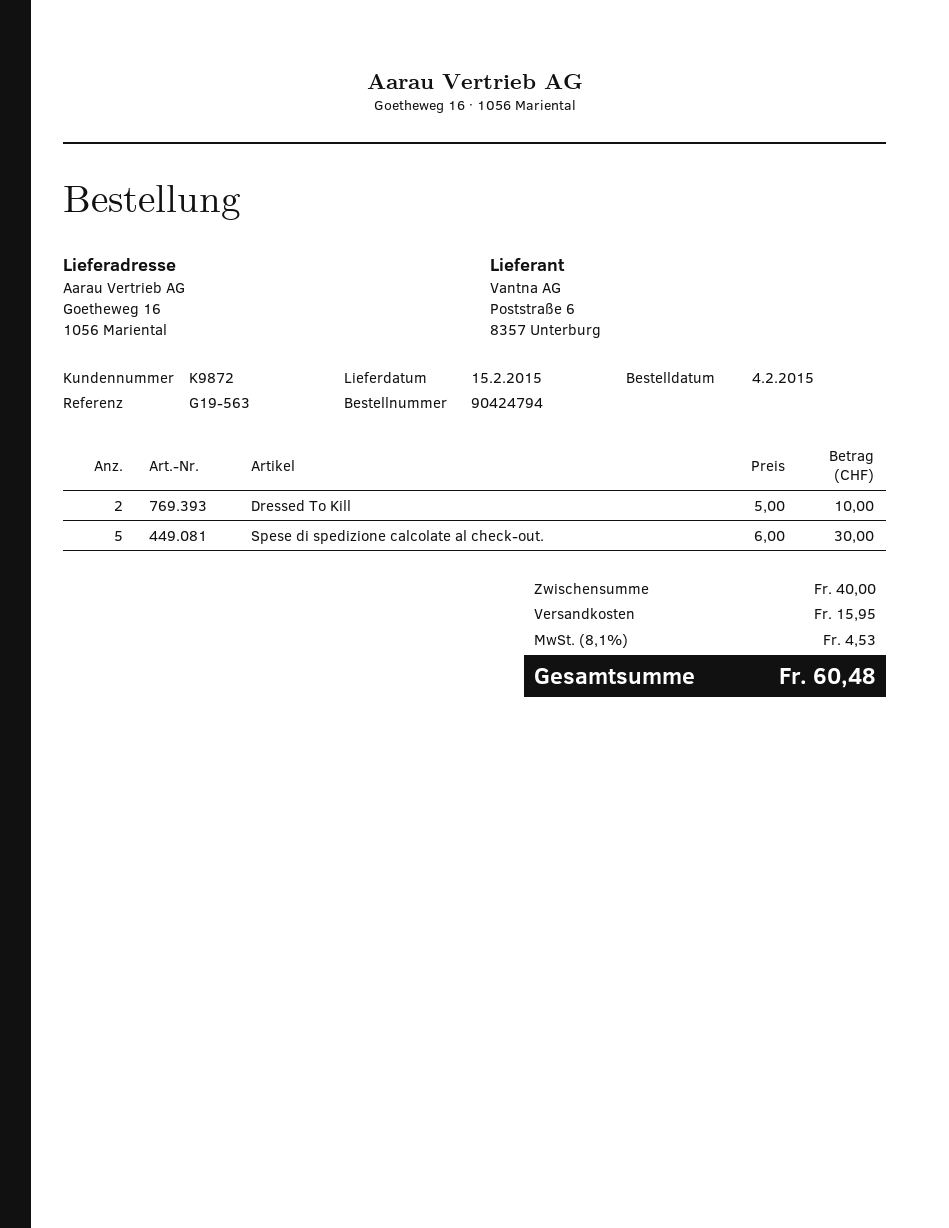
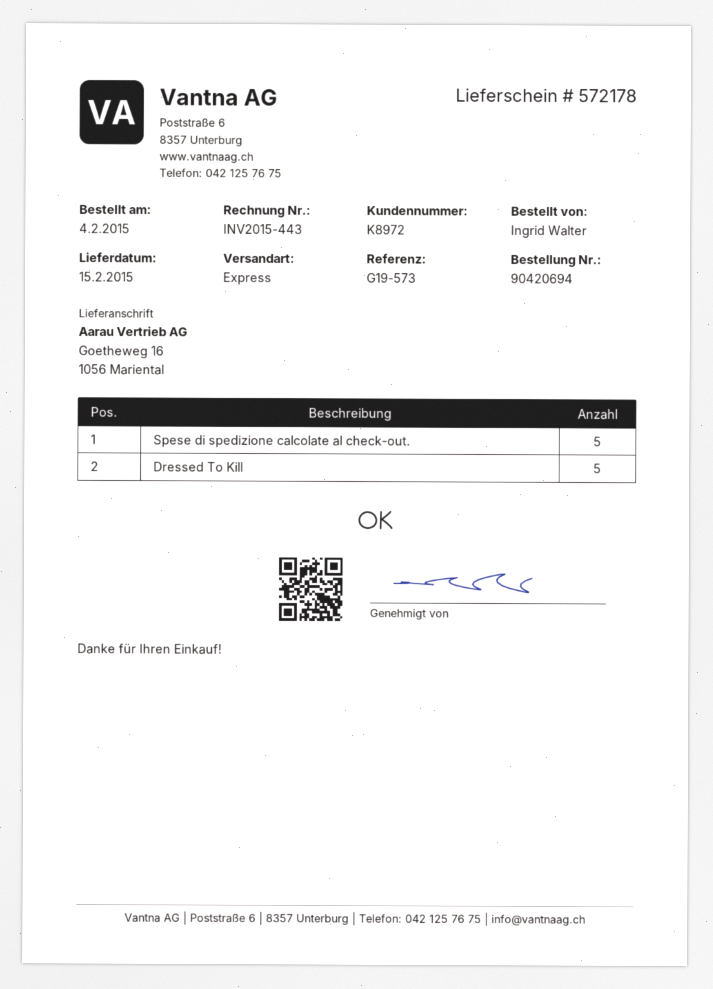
order number: 90424794 -> 90420694
customer number: K9872 -> K8972
reference: G19-563 -> G19-573
Dressed To Kill: 2 -> 5

